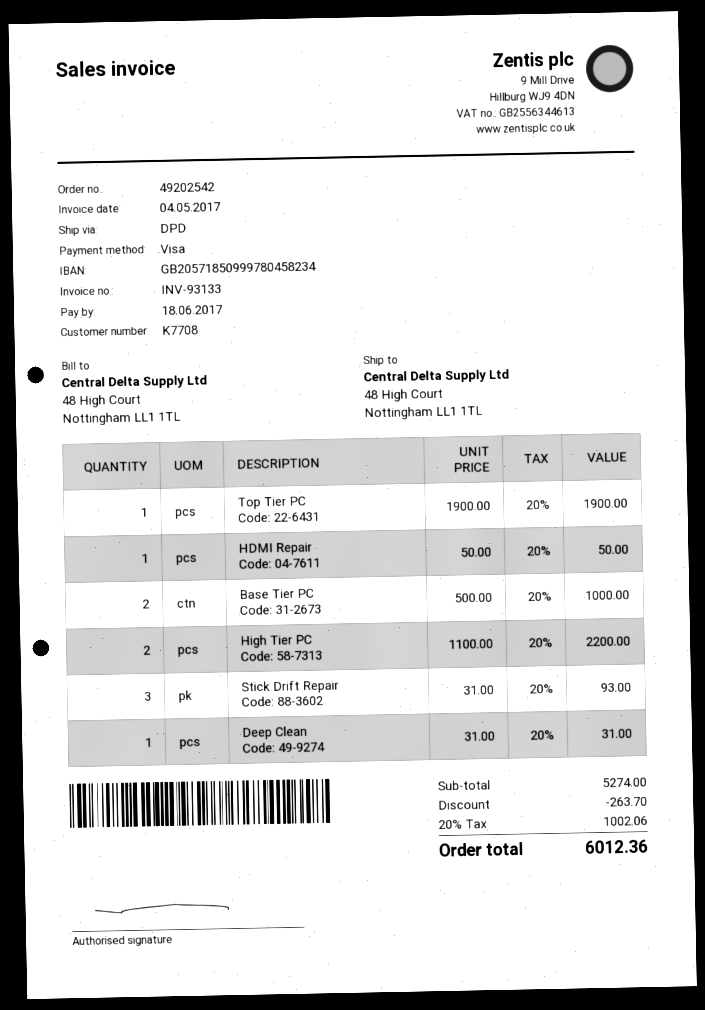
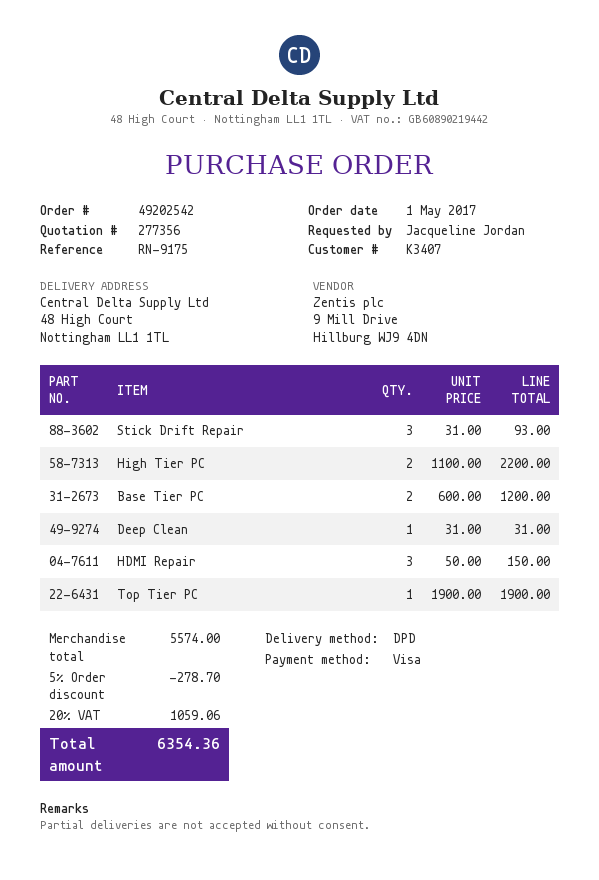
customer number: K7708 -> K3407
HDMI Repair: 1 x 50.00 = 50.00 -> 3 x 50.00 = 150.00
Base Tier PC: 2 x 500.00 = 1000.00 -> 2 x 600.00 = 1200.00
subtotal: 5274.00 -> 5574.00
discount: 263.70 -> 278.70
tax: 20% = 1002.06 -> 20% = 1059.06
total: 6012.36 -> 6354.36

